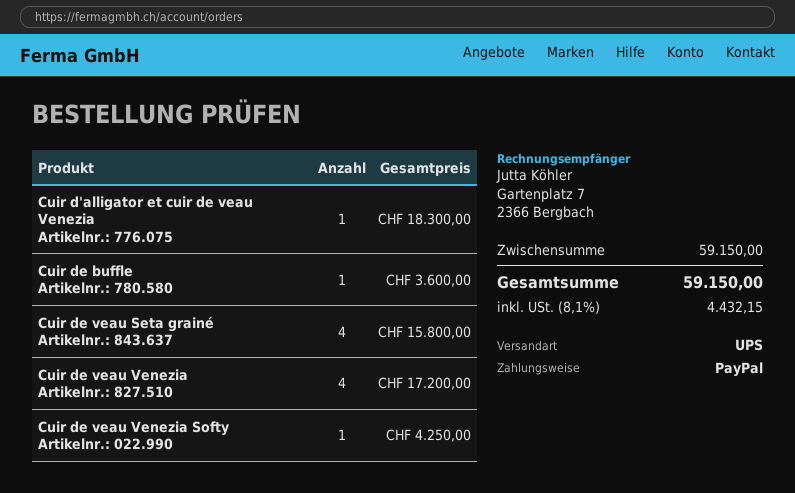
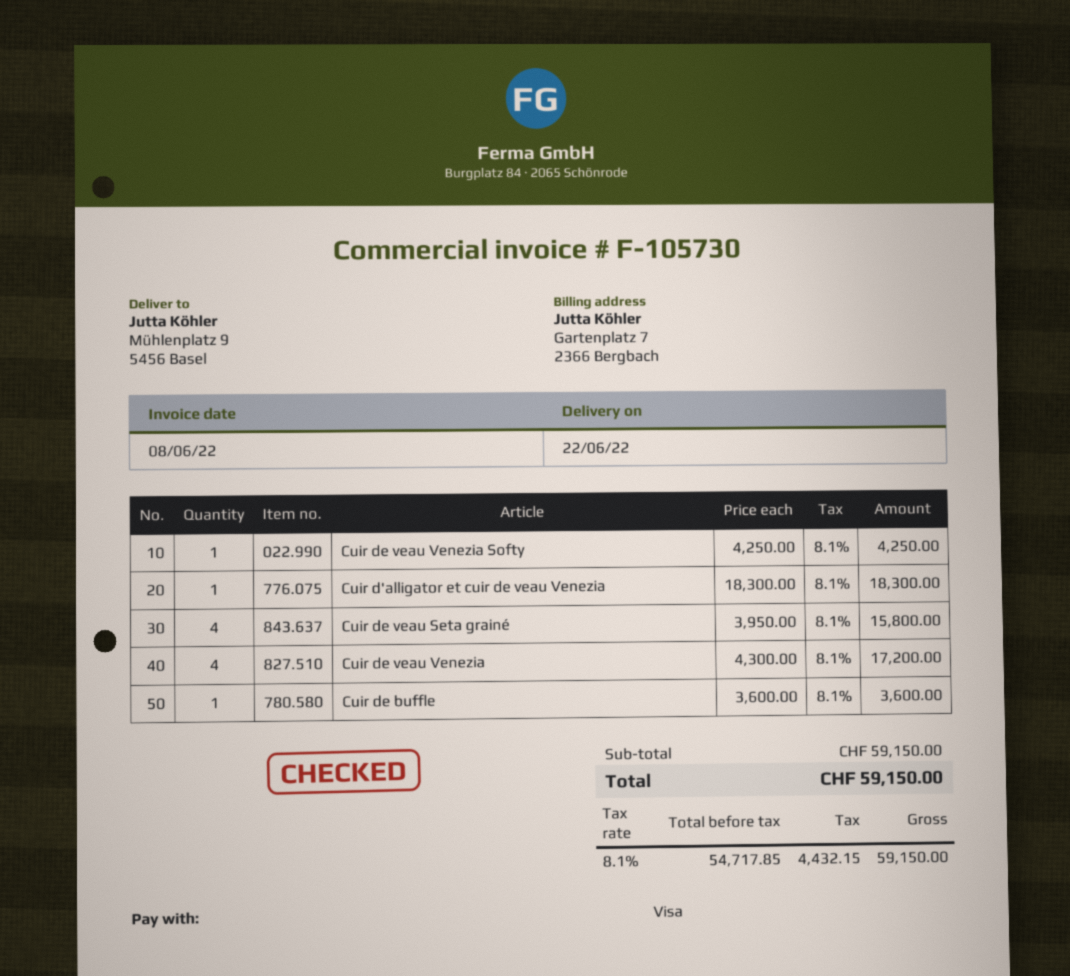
payment method: PayPal -> Visa

